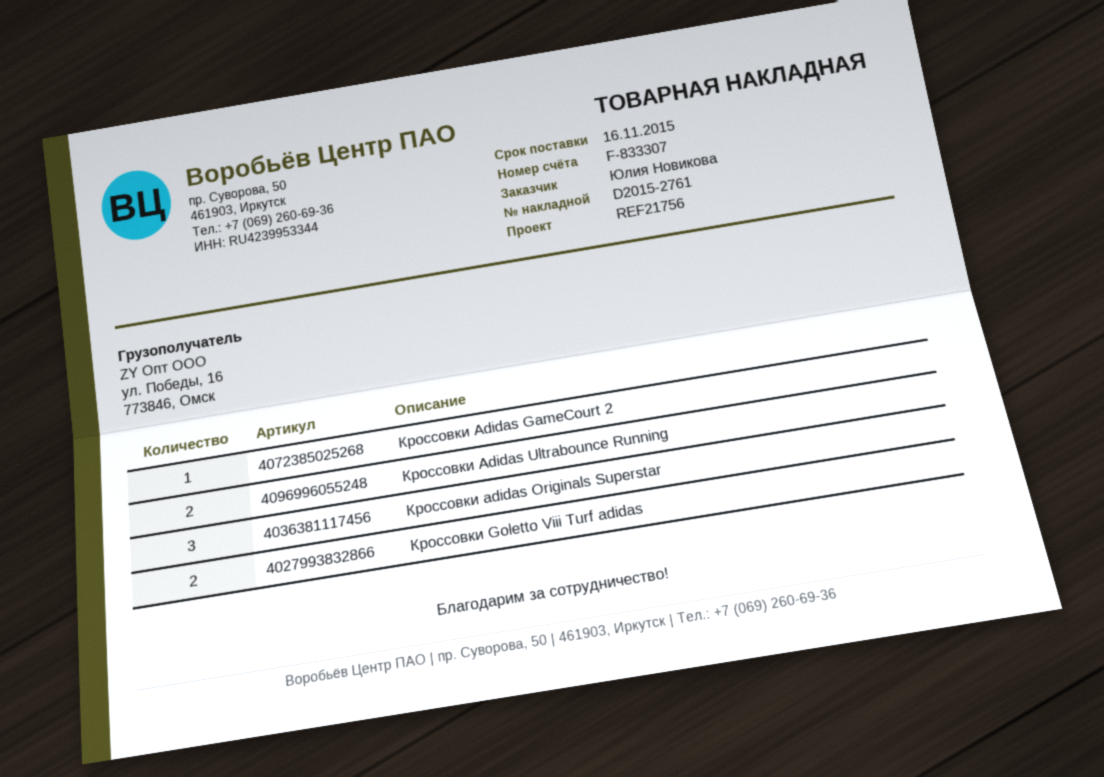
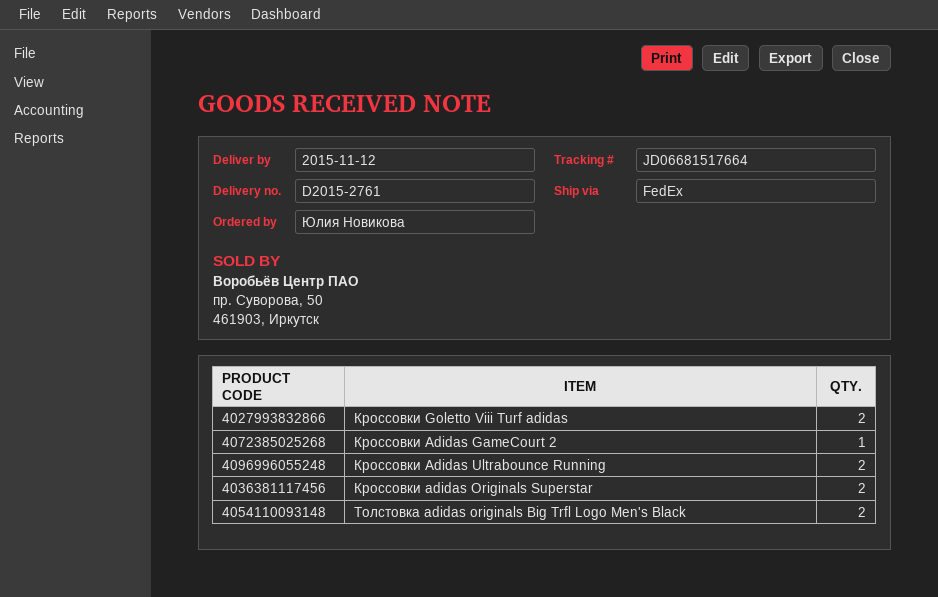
delivery date: 2015-11-16 -> 2015-11-12
Кроссовки adidas Originals Superstar: 3 -> 2
Толстовка adidas originals Big Trfl Logo Men's Black: none -> 2

